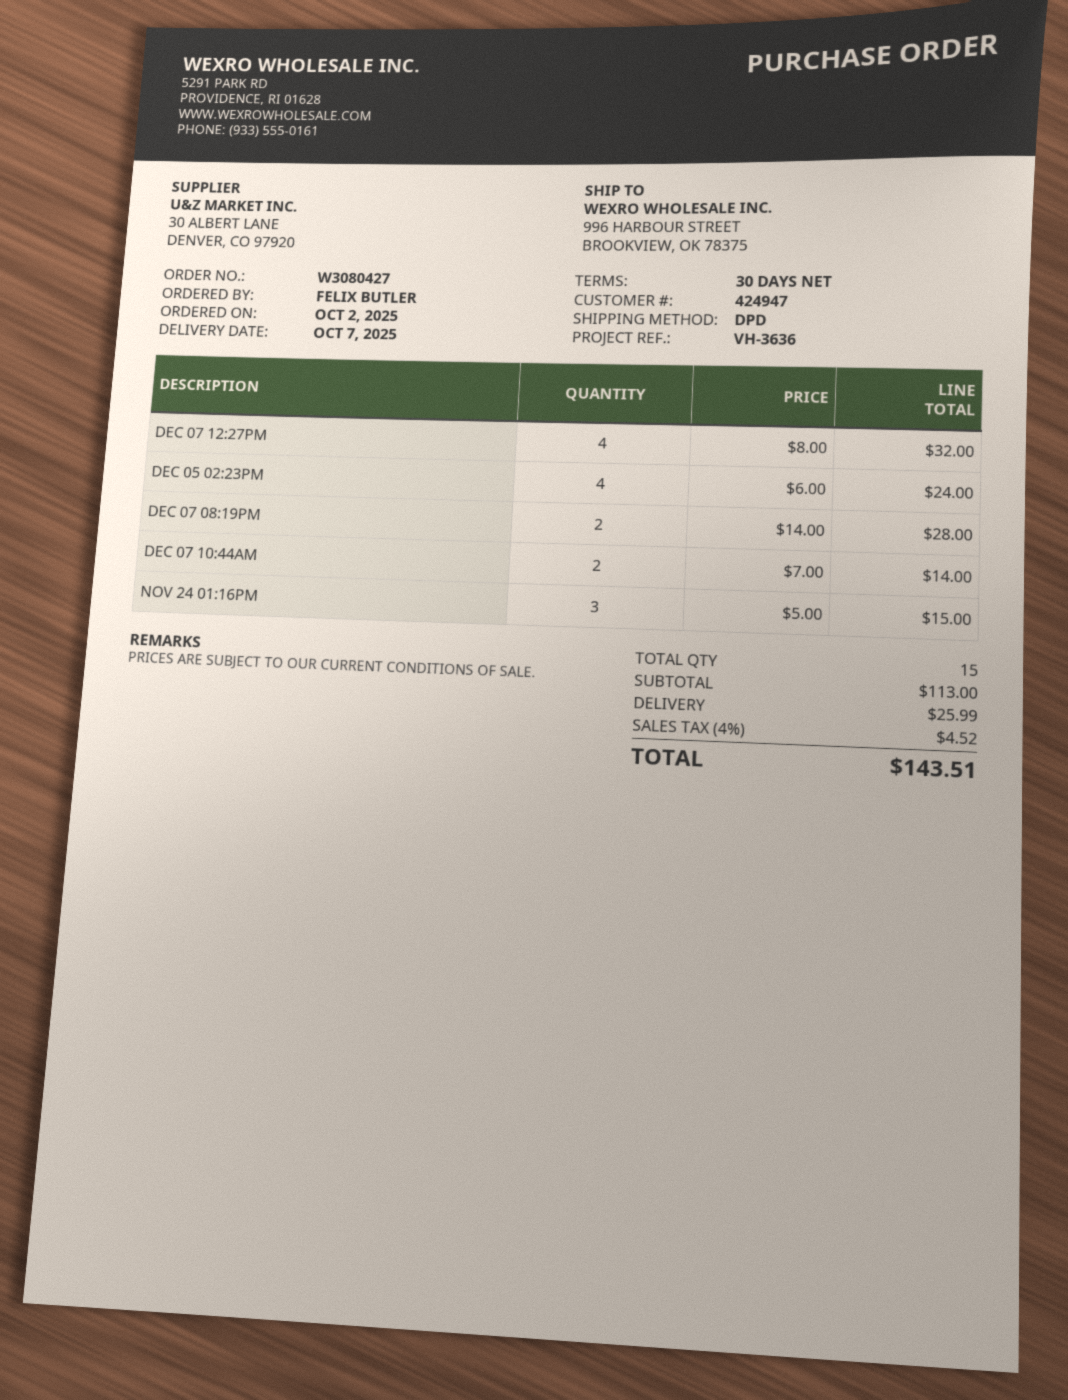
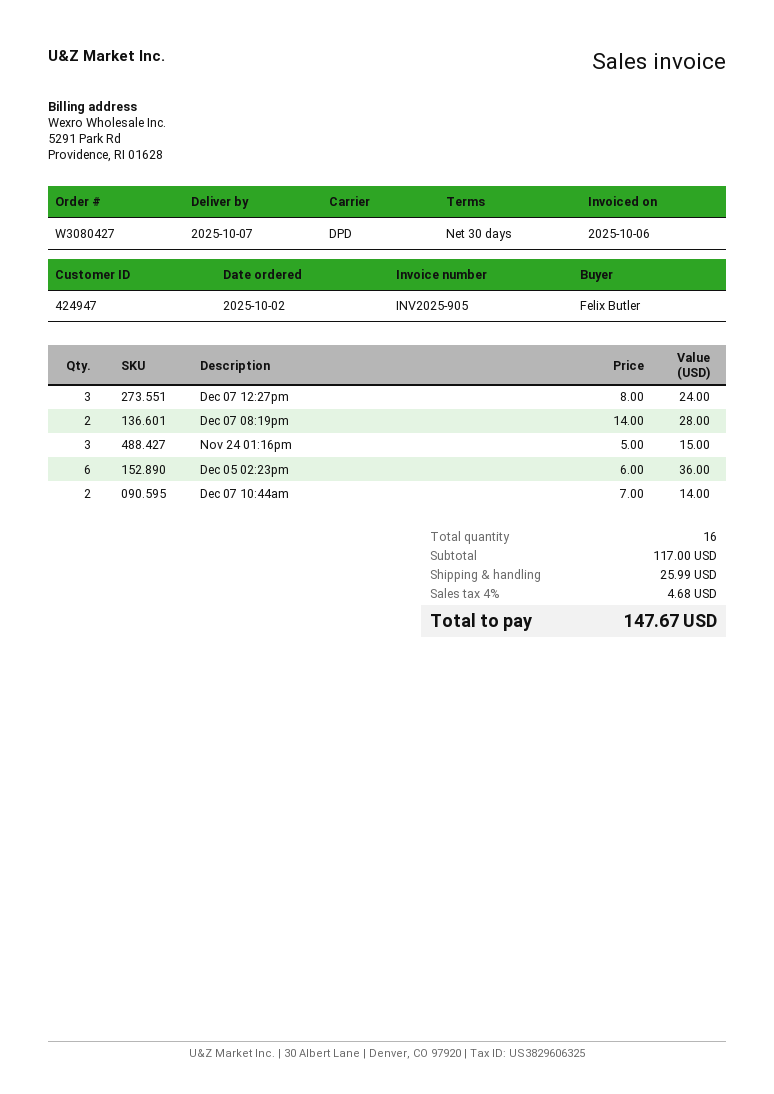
DEC 07 12:27PM: 4 x 8.00 = 32.00 -> 3 x 8.00 = 24.00
DEC 05 02:23PM: 4 x 6.00 = 24.00 -> 6 x 6.00 = 36.00
total quantity: 15 -> 16
subtotal: 113.00 -> 117.00
tax: 4% = 4.52 -> 4% = 4.68
total: 143.51 -> 147.67

